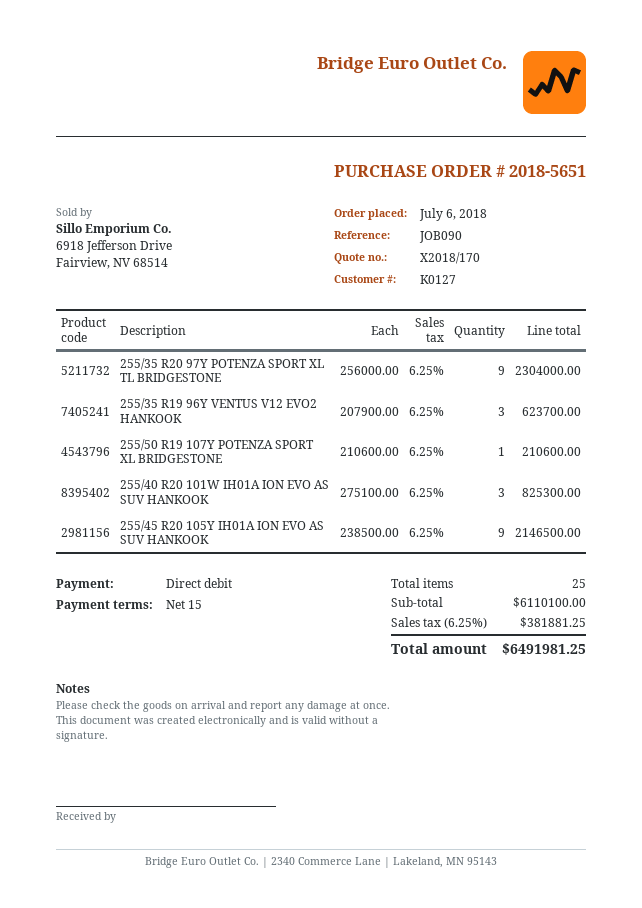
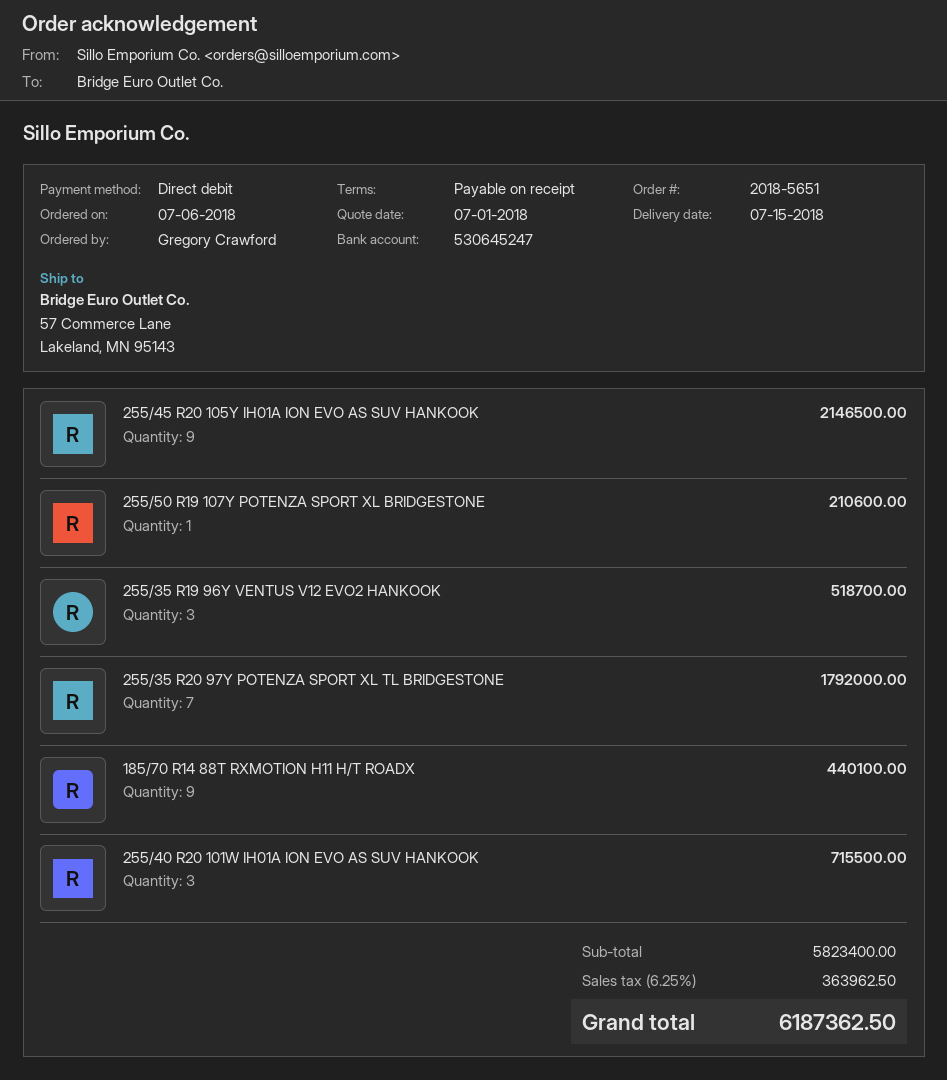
payment terms: 15 days -> on receipt
255/35 R20 97Y POTENZA SPORT XL TL BRIDGESTONE: 9 for 2304000.00 -> 7 for 1792000.00
255/35 R19 96Y VENTUS V12 EVO2 HANKOOK: 3 for 623700.00 -> 3 for 518700.00
255/40 R20 101W IH01A ION EVO AS SUV HANKOOK: 3 for 825300.00 -> 3 for 715500.00
185/70 R14 88T RXMOTION H11 H/T ROADX: none -> 9 for 440100.00
subtotal: 6110100.00 -> 5823400.00
tax: 6.25% = 381881.25 -> 6.25% = 363962.50
total: 6491981.25 -> 6187362.50

